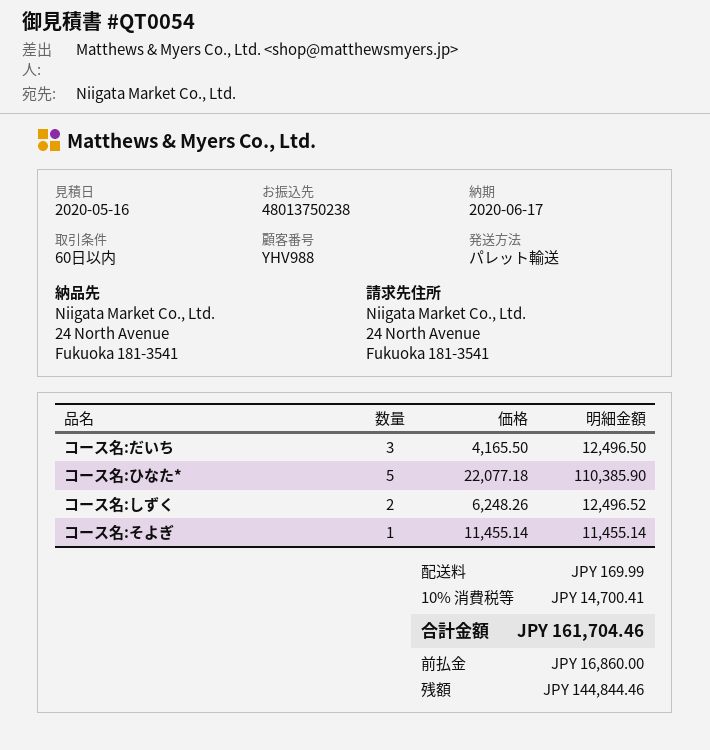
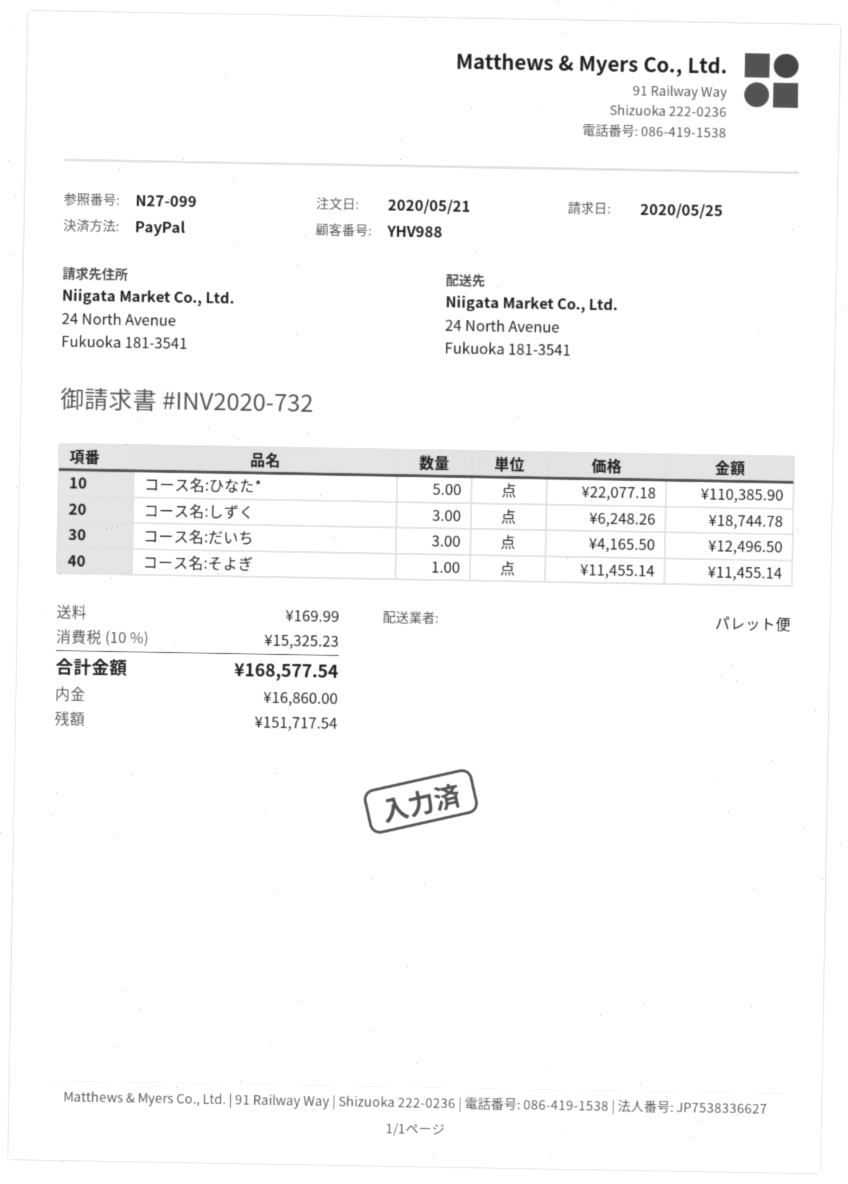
コース名:しずく: 2 x 6248.26 = 12496.52 -> 3 x 6248.26 = 18744.78
tax: 10% = 14700.41 -> 10% = 15325.23
total: 161704.46 -> 168577.54
balance: 144844.46 -> 151717.54

